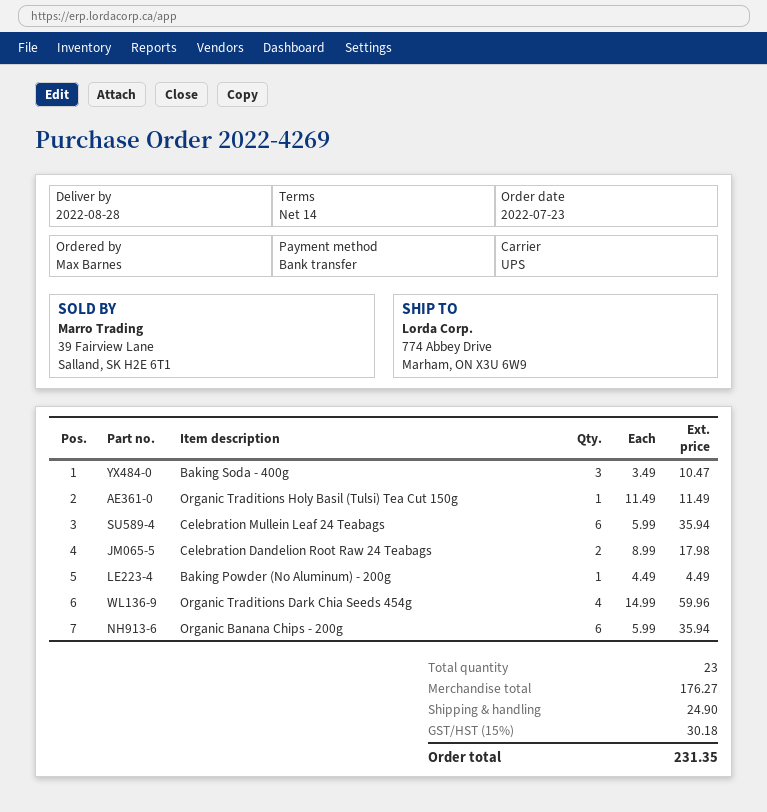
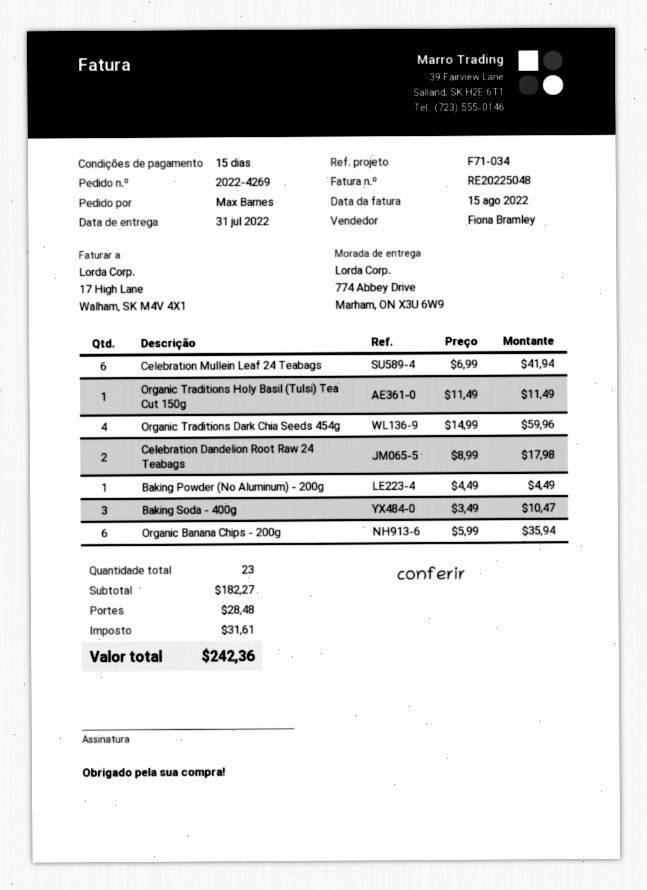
delivery date: 2022-08-28 -> 2022-07-31
payment terms: 14 days -> 15 days
Celebration Mullein Leaf 24 Teabags: 6 x 5.99 = 35.94 -> 6 x 6.99 = 41.94
subtotal: 176.27 -> 182.27
shipping: 24.90 -> 28.48
tax: 30.18 -> 31.61
total: 231.35 -> 242.36

